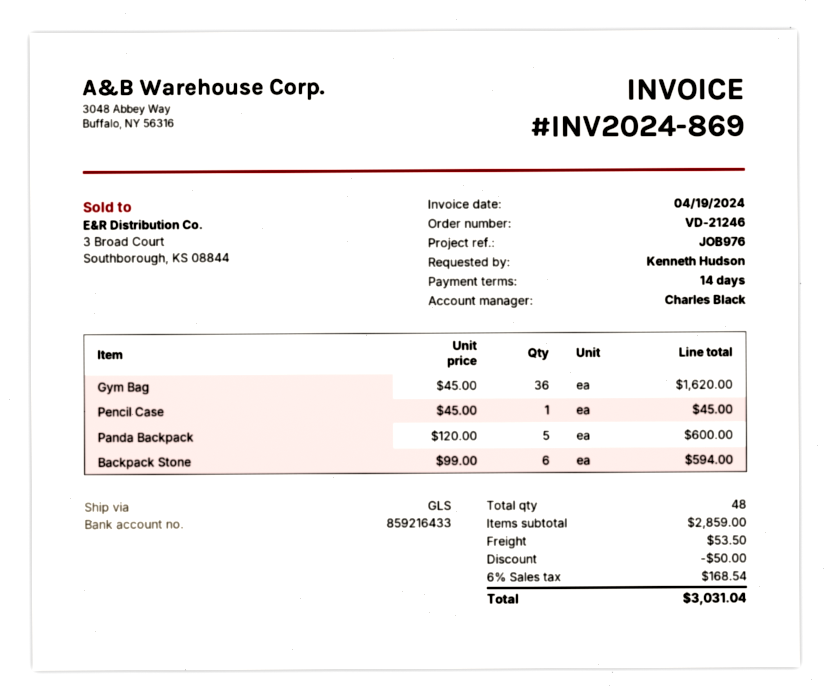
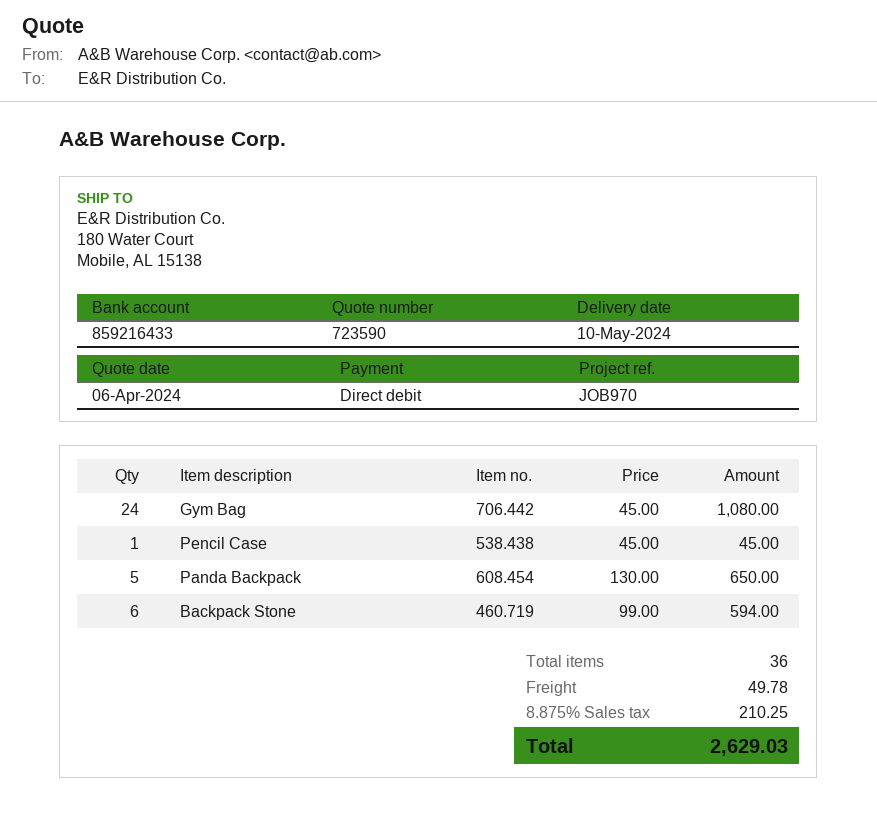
reference: JOB976 -> JOB970
Gym Bag: 36 x 45.00 = 1620.00 -> 24 x 45.00 = 1080.00
Panda Backpack: 5 x 120.00 = 600.00 -> 5 x 130.00 = 650.00
total quantity: 48 -> 36
discount: 50.00 -> none
shipping: 53.50 -> 49.78
tax: 6% = 168.54 -> 8.875% = 210.25
total: 3031.04 -> 2629.03

